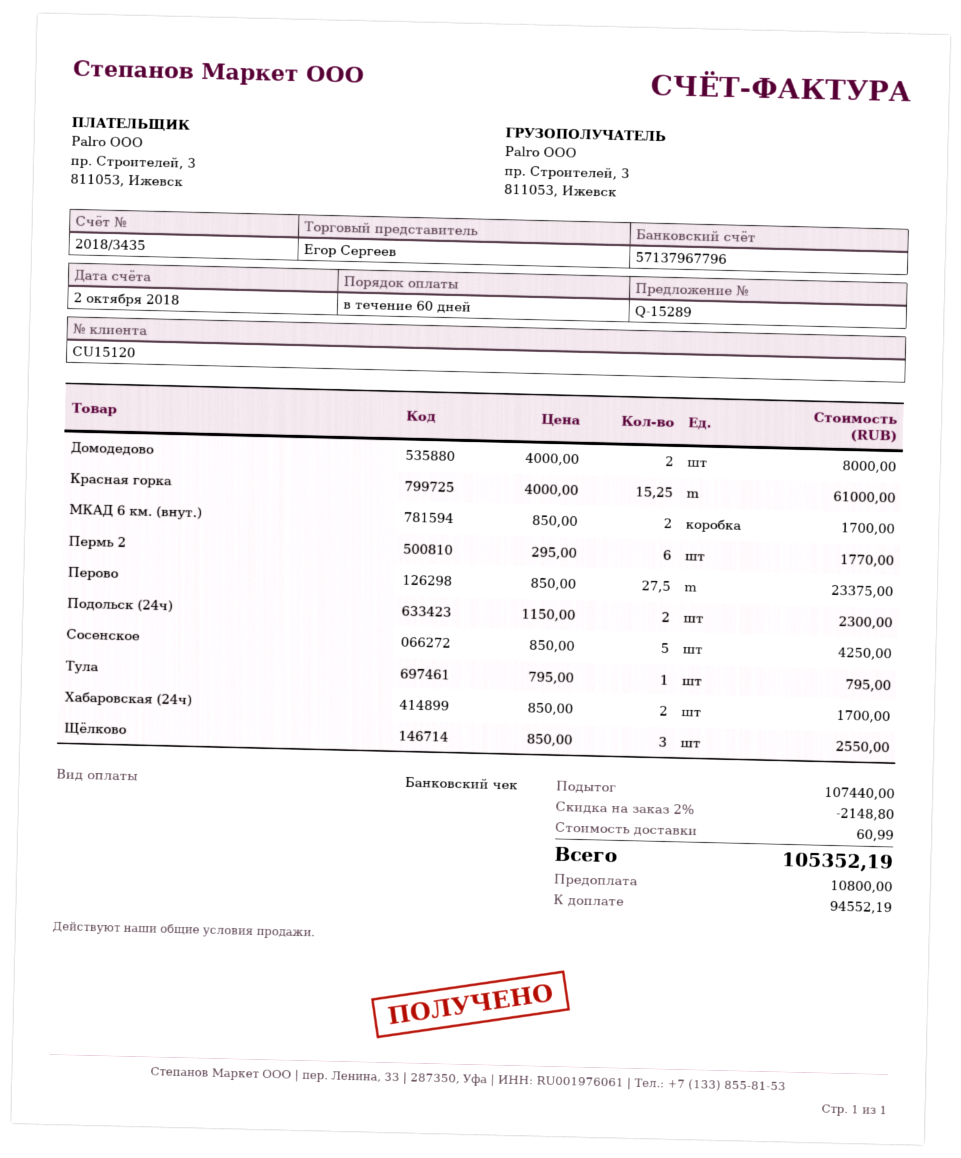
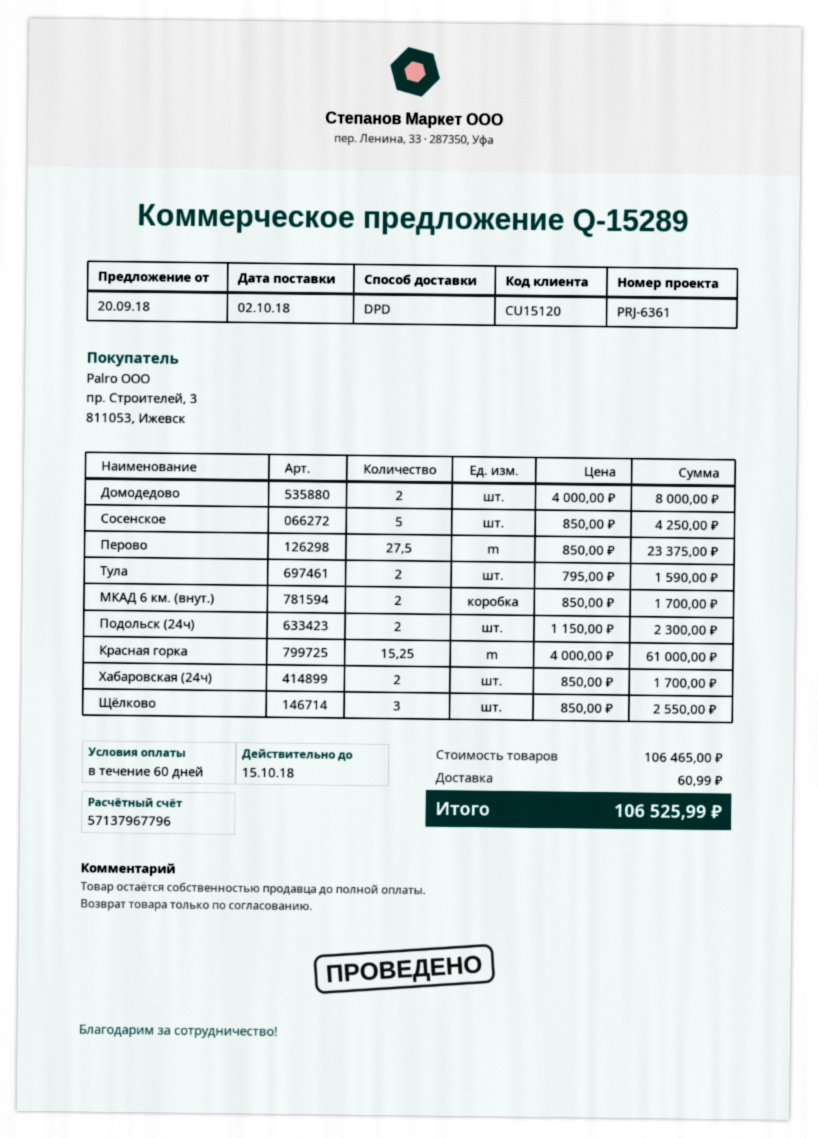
Пермь 2: 6 x 295.00 = 1770.00 -> none
Тула: 1 x 795.00 = 795.00 -> 2 x 795.00 = 1590.00
subtotal: 107440.00 -> 106465.00
discount: 2% = 2148.80 -> none
total: 105352.19 -> 106525.99

